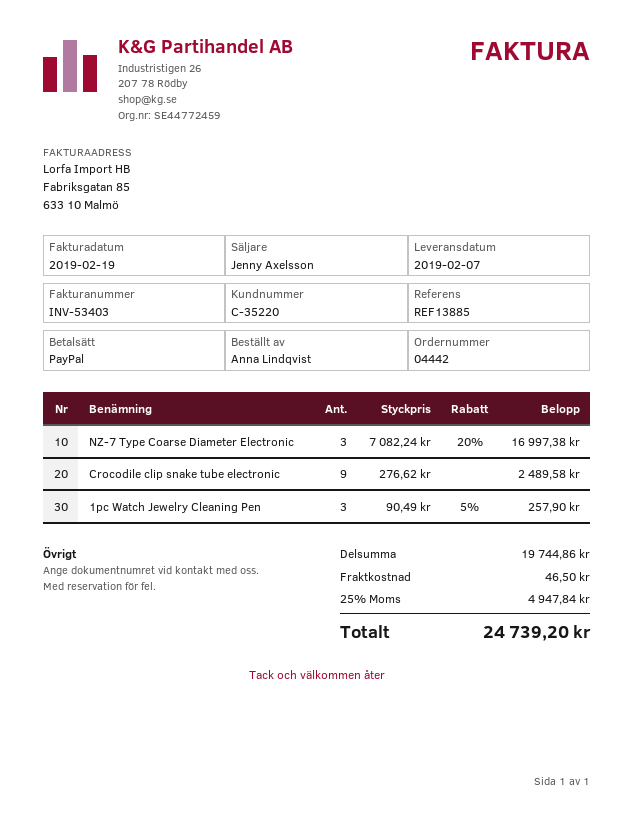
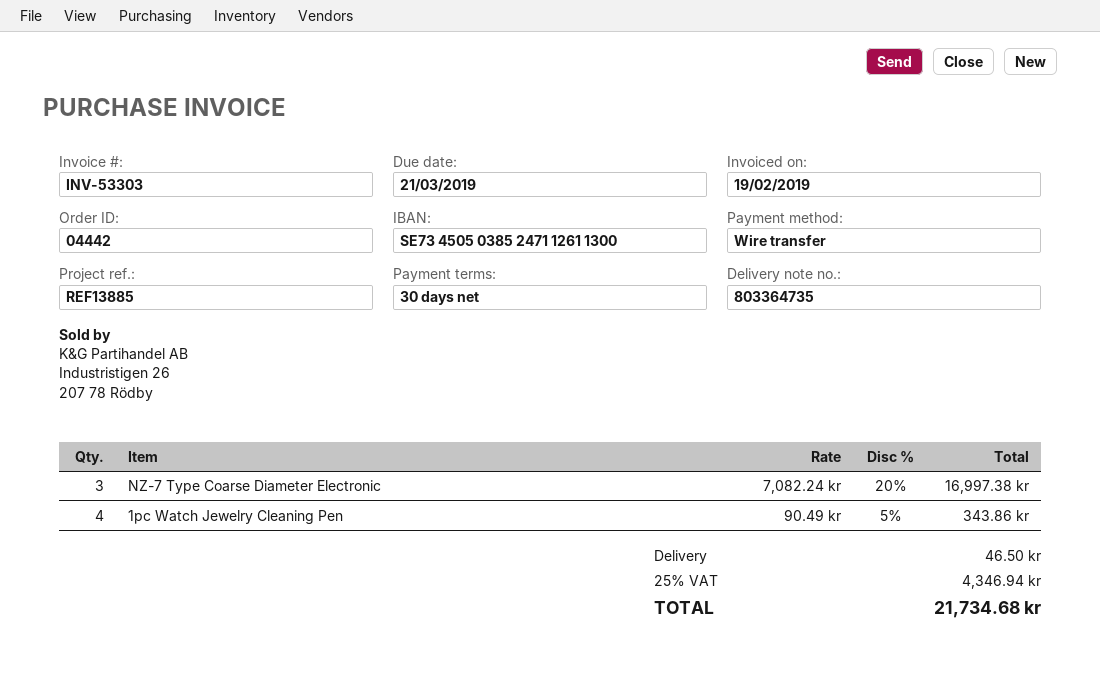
invoice number: INV-53403 -> INV-53303
payment method: PayPal -> bank transfer
Crocodile clip snake tube electronic: 9 x 276.62 = 2489.58 -> none
1pc Watch Jewelry Cleaning Pen: 3 x 90.49 - 5% = 257.90 -> 4 x 90.49 - 5% = 343.86
tax: 25% = 4947.84 -> 25% = 4346.94
total: 24739.20 -> 21734.68

